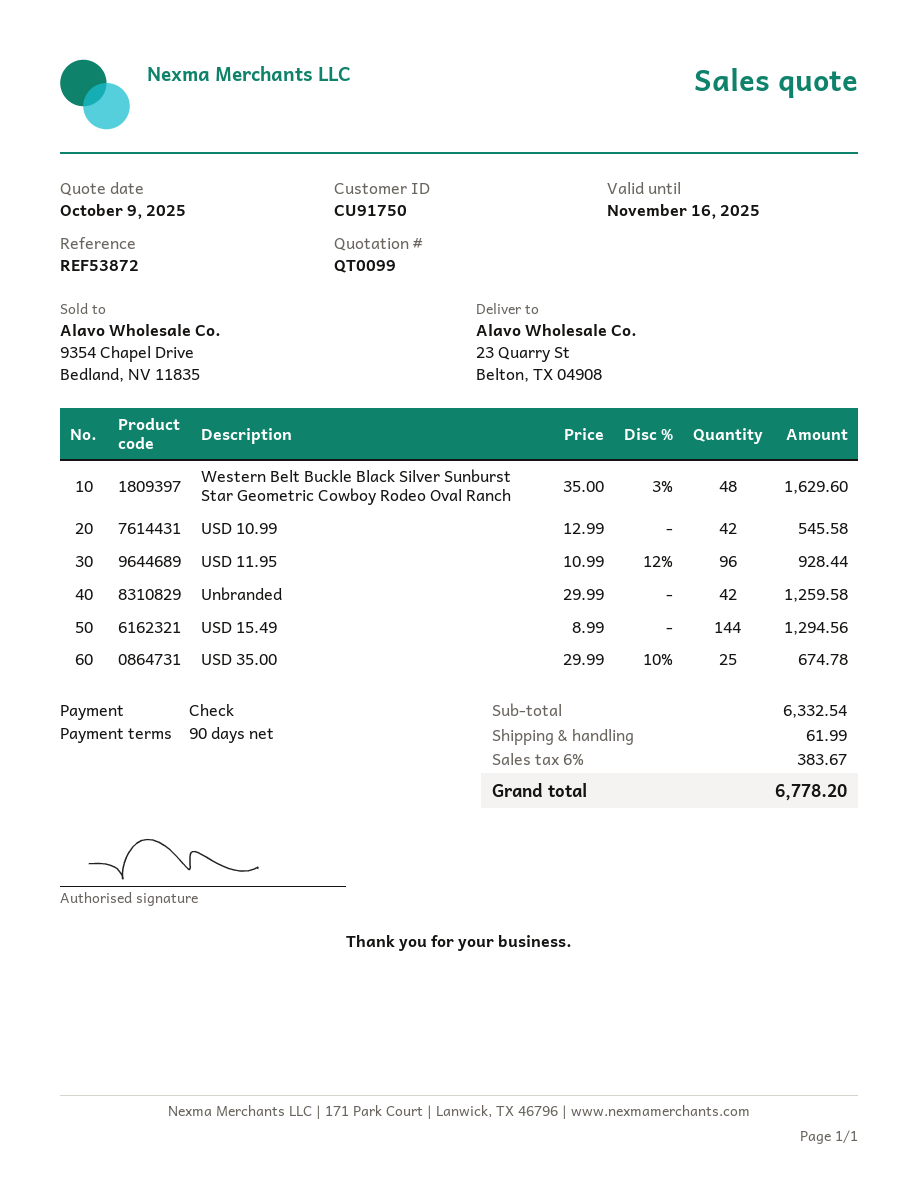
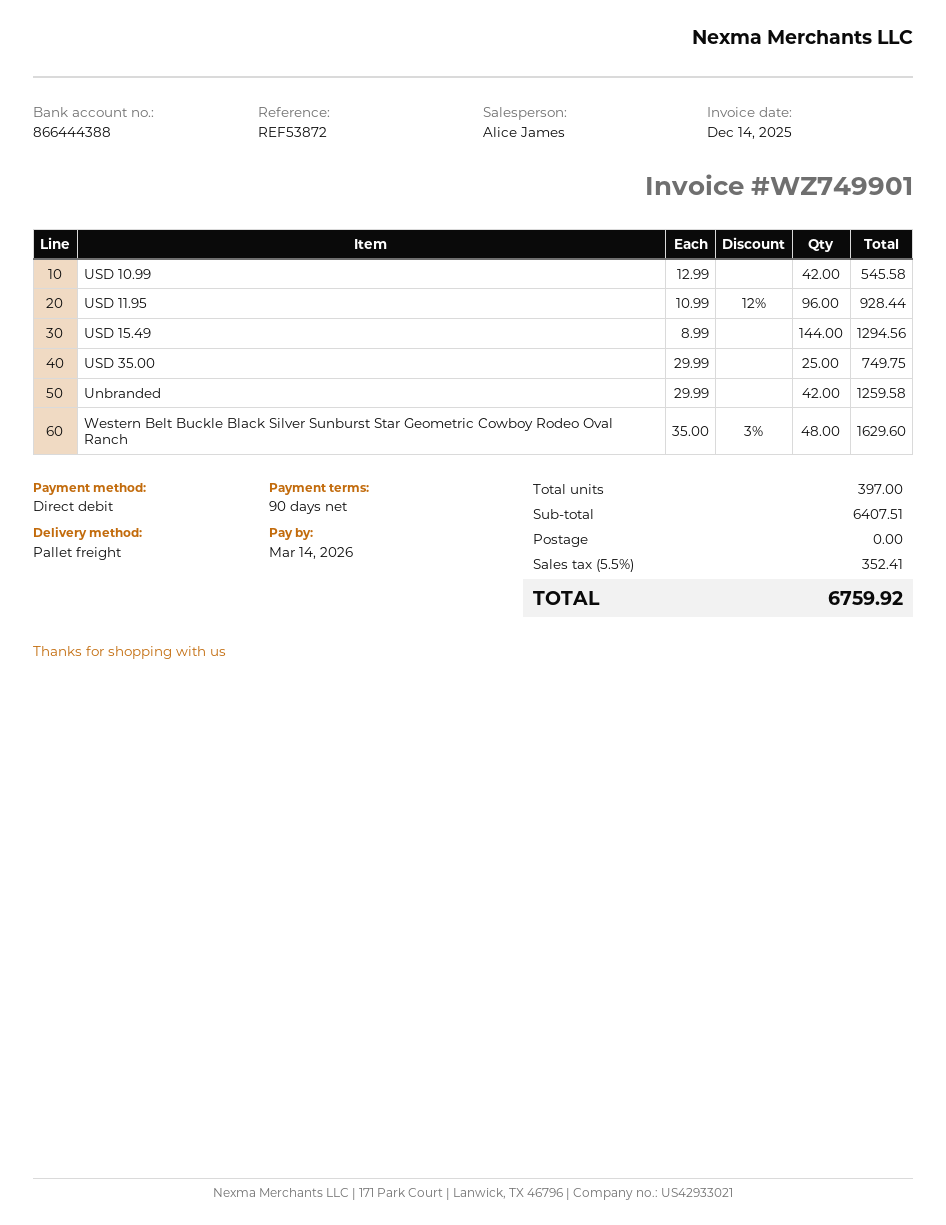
payment method: cheque -> direct debit
USD 35.00: 25 x 29.99 - 10% = 674.78 -> 25 x 29.99 = 749.75
subtotal: 6332.54 -> 6407.51
shipping: 61.99 -> 0.00
tax: 6% = 383.67 -> 5.5% = 352.41
total: 6778.20 -> 6759.92

